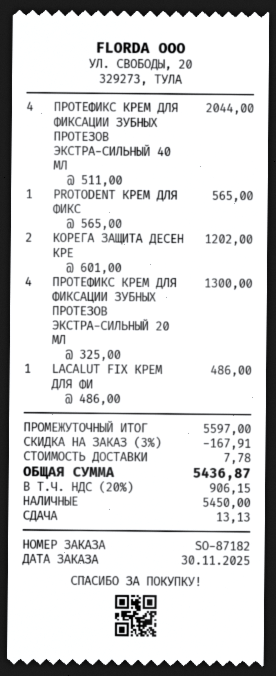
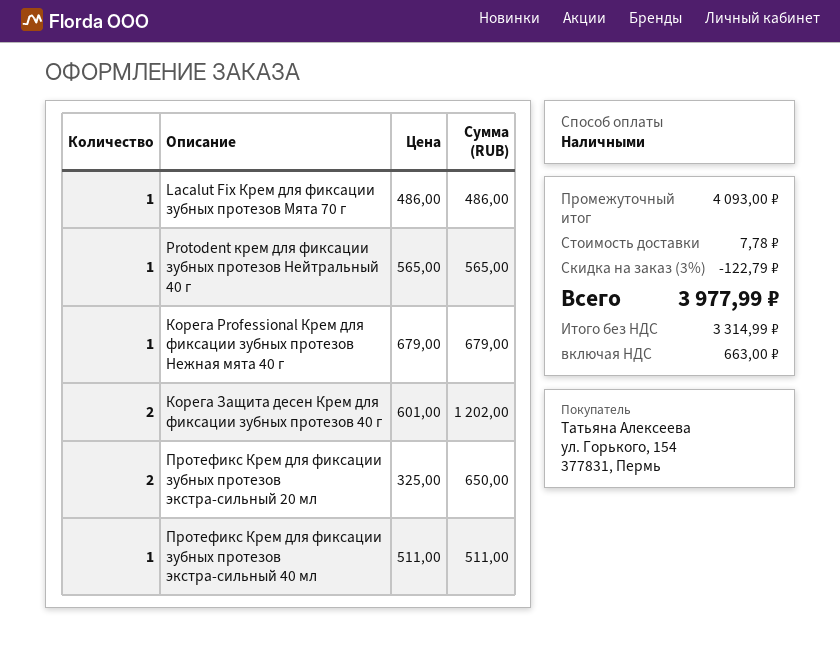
ПРОТЕФИКС КРЕМ ДЛЯ ФИКСАЦИИ ЗУБНЫХ ПРОТЕЗОВ ЭКСТРА-СИЛЬНЫЙ 40 МЛ: 4 x 511.00 = 2044.00 -> 1 x 511.00 = 511.00
ПРОТЕФИКС КРЕМ ДЛЯ ФИКСАЦИИ ЗУБНЫХ ПРОТЕЗОВ ЭКСТРА-СИЛЬНЫЙ 20 МЛ: 4 x 325.00 = 1300.00 -> 2 x 325.00 = 650.00
Корега Professional Крем для фиксации зубных протезов Нежная мята 40 г: none -> 1 x 679.00 = 679.00
subtotal: 5597.00 -> 4093.00
discount: 3% = 167.91 -> 3% = 122.79
tax: 906.15 -> 663.00
total: 5436.87 -> 3977.99

